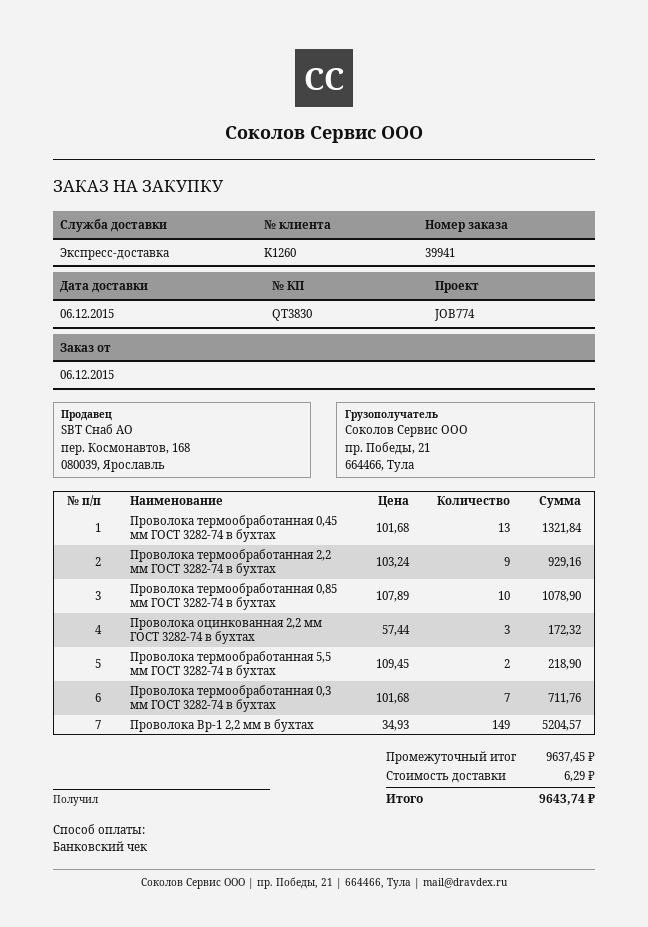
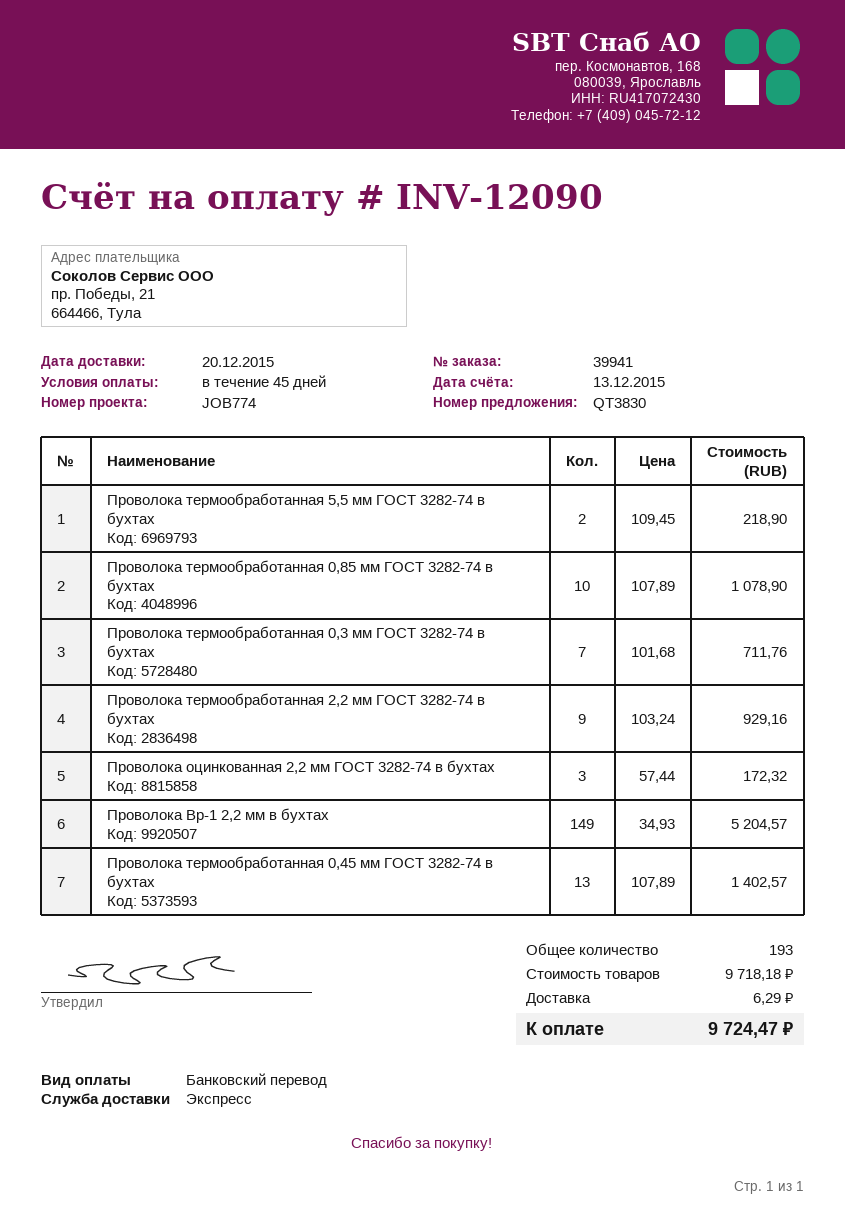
delivery date: 2015-12-06 -> 2015-12-20
payment method: cheque -> bank transfer
Проволока термообработанная 0,45 мм ГОСТ 3282-74 в бухтах: 13 x 101.68 = 1321.84 -> 13 x 107.89 = 1402.57
subtotal: 9637.45 -> 9718.18
total: 9643.74 -> 9724.47

